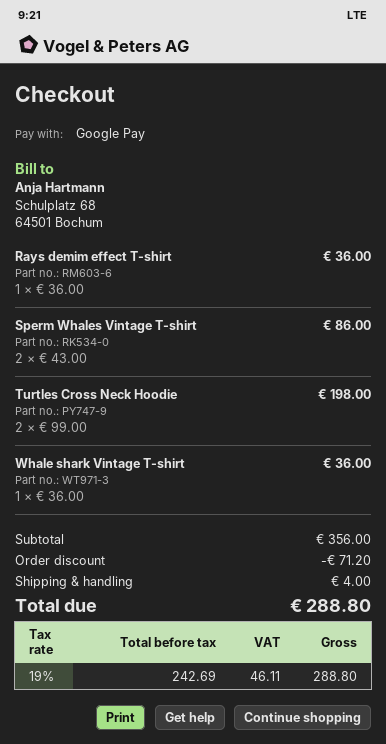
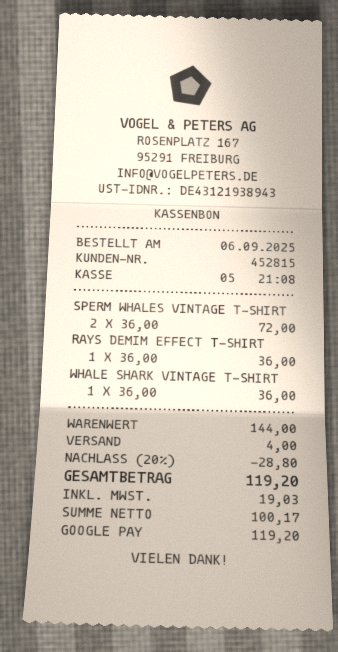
Sperm Whales Vintage T-shirt: 2 x 43.00 = 86.00 -> 2 x 36.00 = 72.00
Turtles Cross Neck Hoodie: 2 x 99.00 = 198.00 -> none
subtotal: 356.00 -> 144.00
discount: 71.20 -> 28.80
net: 242.69 -> 100.17
tax: 46.11 -> 19.03
total: 288.80 -> 119.20

